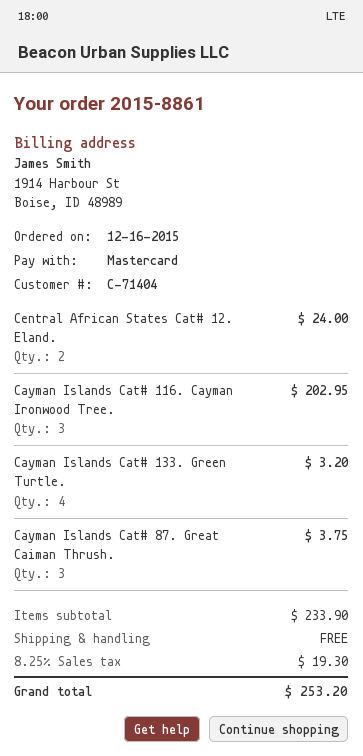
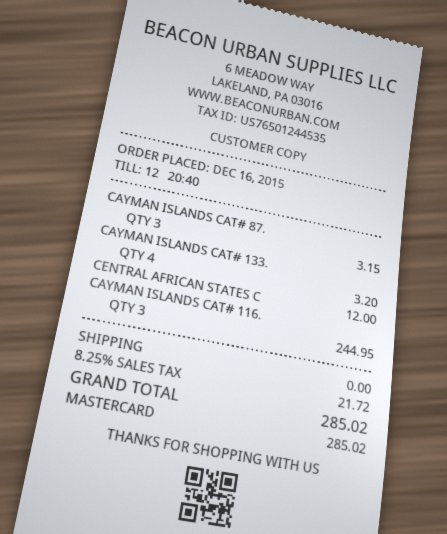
Central African States Cat# 12. Eland.: 2 for 24.00 -> 1 for 12.00
Cayman Islands Cat# 116. Cayman Ironwood Tree.: 3 for 202.95 -> 3 for 244.95
Cayman Islands Cat# 87. Great Caiman Thrush.: 3 for 3.75 -> 3 for 3.15
tax: 8.25% = 19.30 -> 8.25% = 21.72
total: 253.20 -> 285.02

